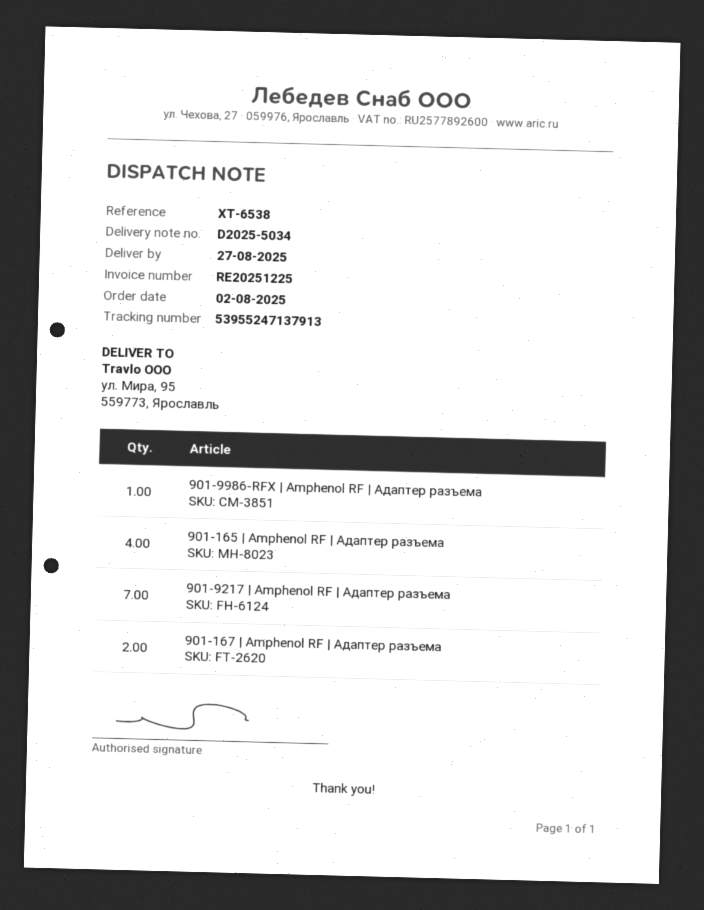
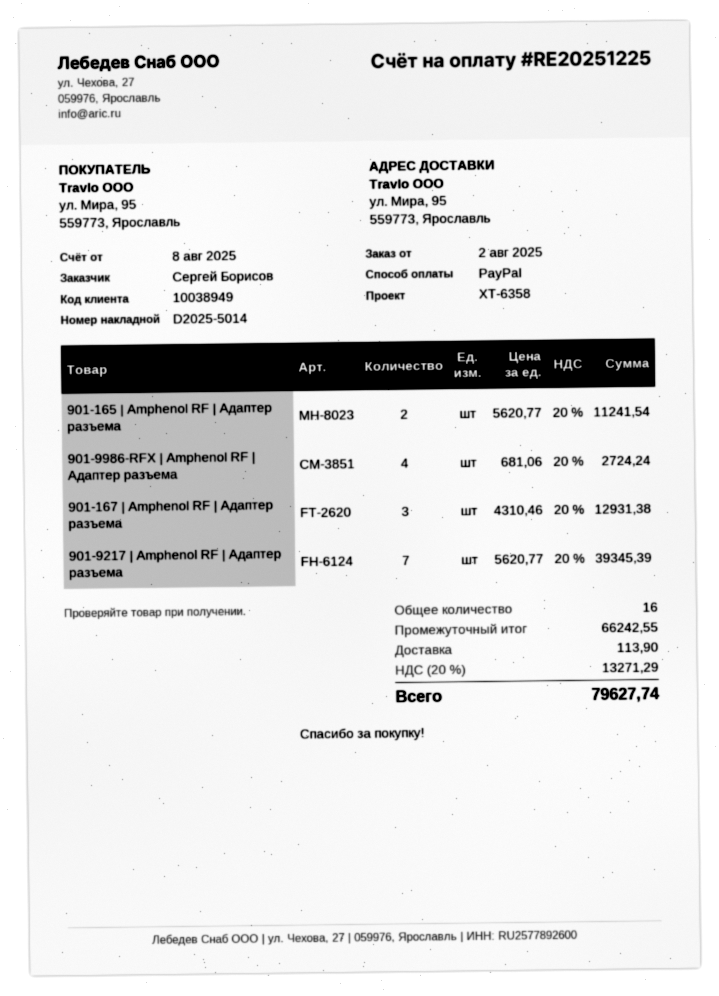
delivery note number: D2025-5034 -> D2025-5014
reference: XT-6538 -> XT-6358
901-9986-RFX | Amphenol RF | Адаптер разъема: 1 -> 4
901-165 | Amphenol RF | Адаптер разъема: 4 -> 2
901-167 | Amphenol RF | Адаптер разъема: 2 -> 3

